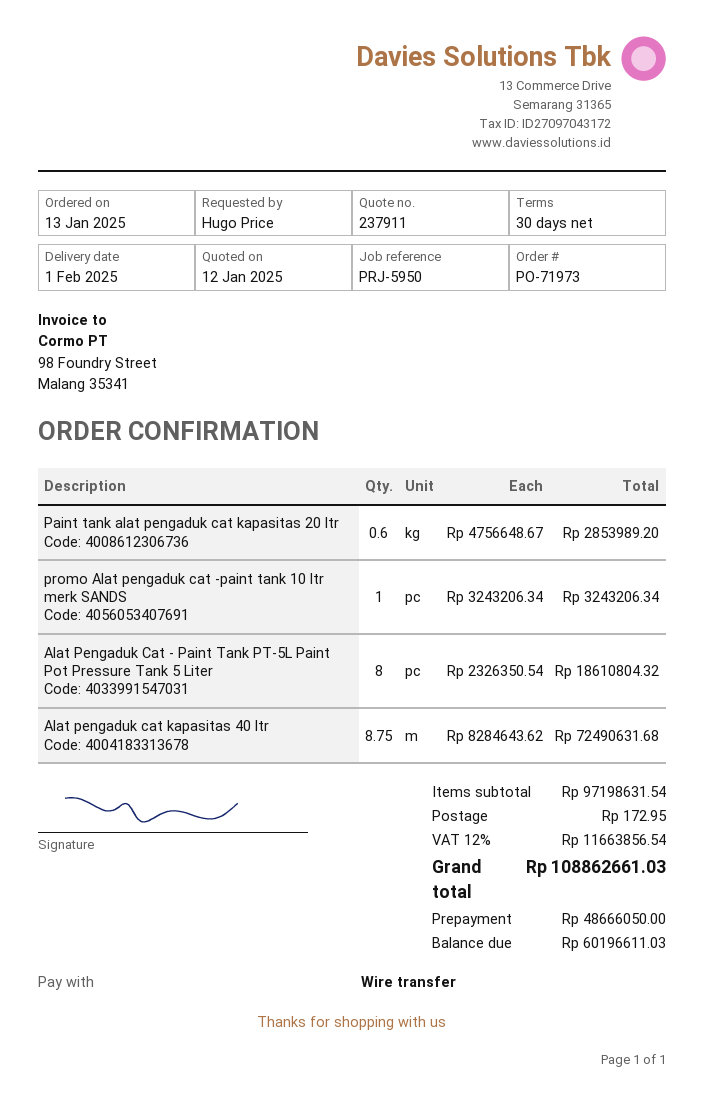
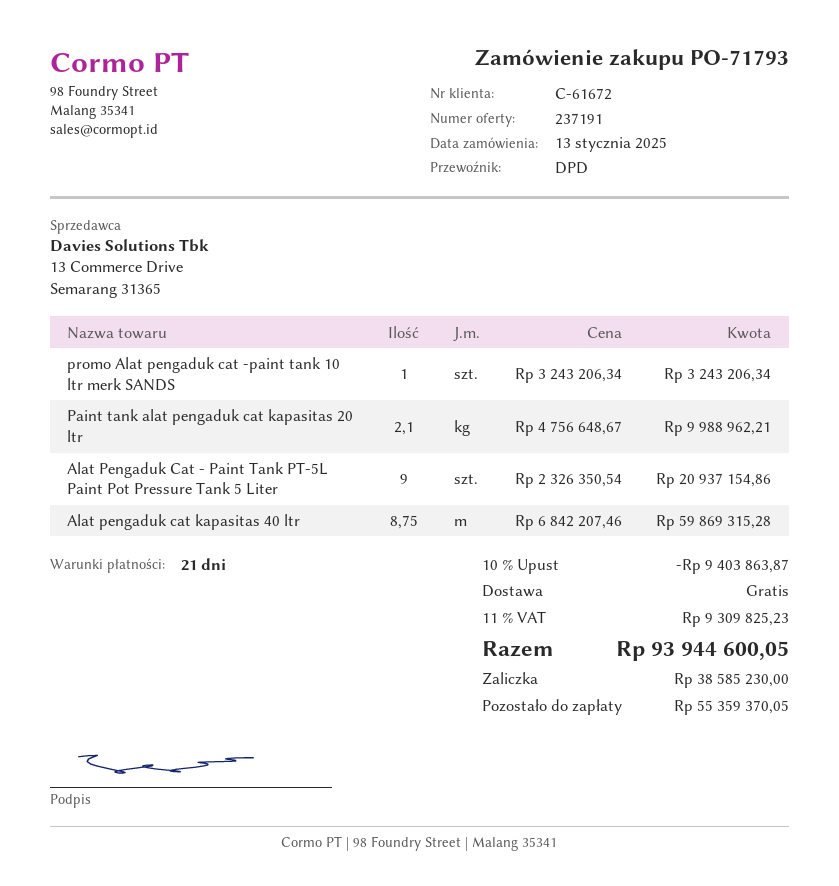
quote number: 237911 -> 237191
order number: PO-71973 -> PO-71793
payment terms: 30 days -> 21 days
Paint tank alat pengaduk cat kapasitas 20 ltr: 0.6 x 4756648.67 = 2853989.20 -> 2.1 x 4756648.67 = 9988962.21
Alat Pengaduk Cat - Paint Tank PT-5L Paint Pot Pressure Tank 5 Liter: 8 x 2326350.54 = 18610804.32 -> 9 x 2326350.54 = 20937154.86
Alat pengaduk cat kapasitas 40 ltr: 8.75 x 8284643.62 = 72490631.68 -> 8.75 x 6842207.46 = 59869315.28
discount: none -> 10% = 9403863.87
shipping: 172.95 -> 0.00
tax: 12% = 11663856.54 -> 11% = 9309825.23
total: 108862661.03 -> 93944600.05
deposit: 48666050.00 -> 38585230.00
balance: 60196611.03 -> 55359370.05

